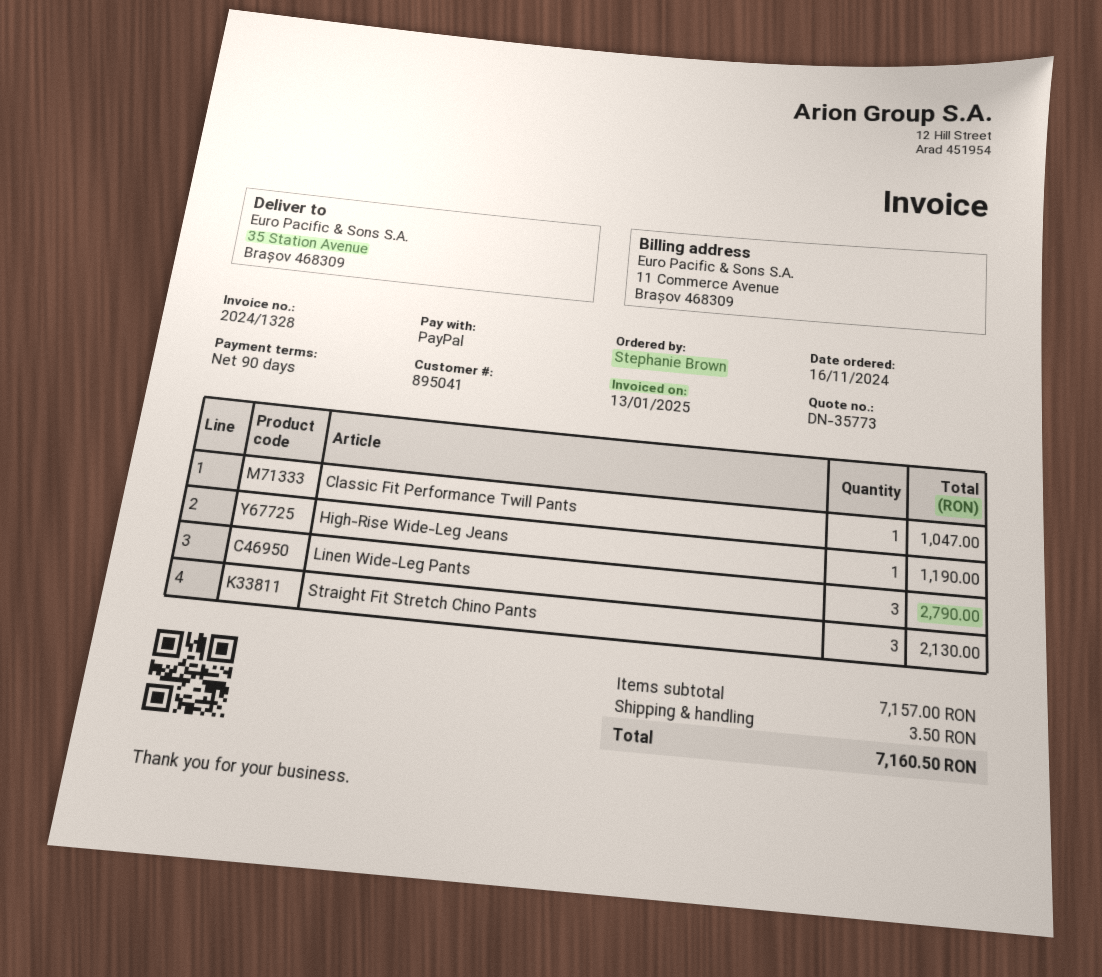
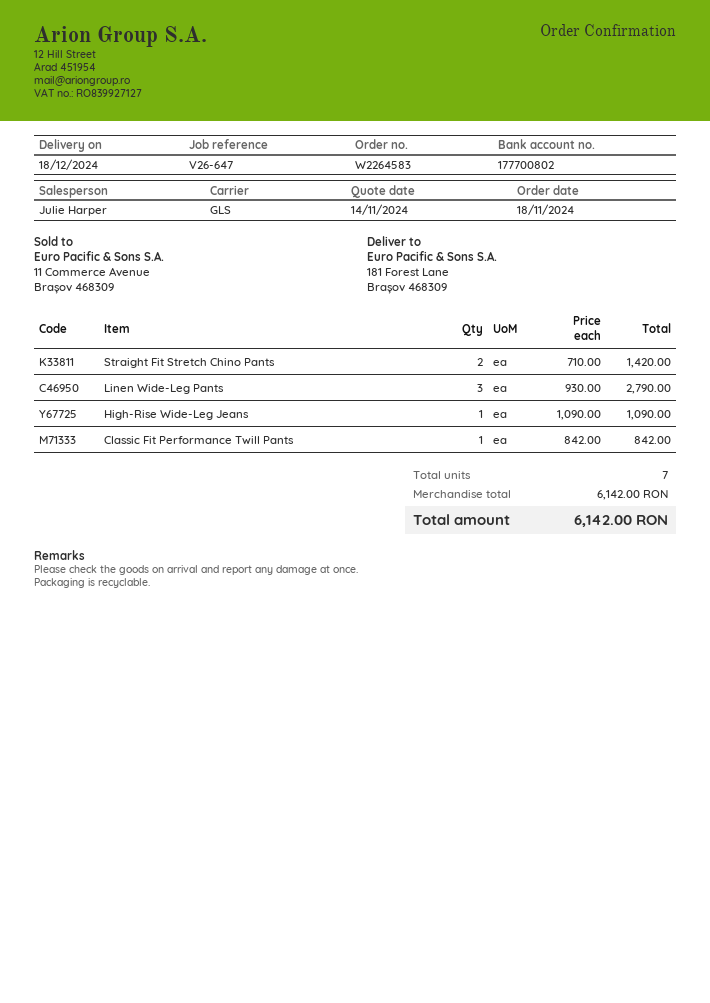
order date: 2024-11-16 -> 2024-11-18
ship to: 35 Station Avenue, Brașov 468309 -> 181 Forest Lane, Brașov 468309
Classic Fit Performance Twill Pants: 1 for 1047.00 -> 1 for 842.00
High-Rise Wide-Leg Jeans: 1 for 1190.00 -> 1 for 1090.00
Straight Fit Stretch Chino Pants: 3 for 2130.00 -> 2 for 1420.00
subtotal: 7157.00 -> 6142.00
shipping: 3.50 -> none
total: 7160.50 -> 6142.00

